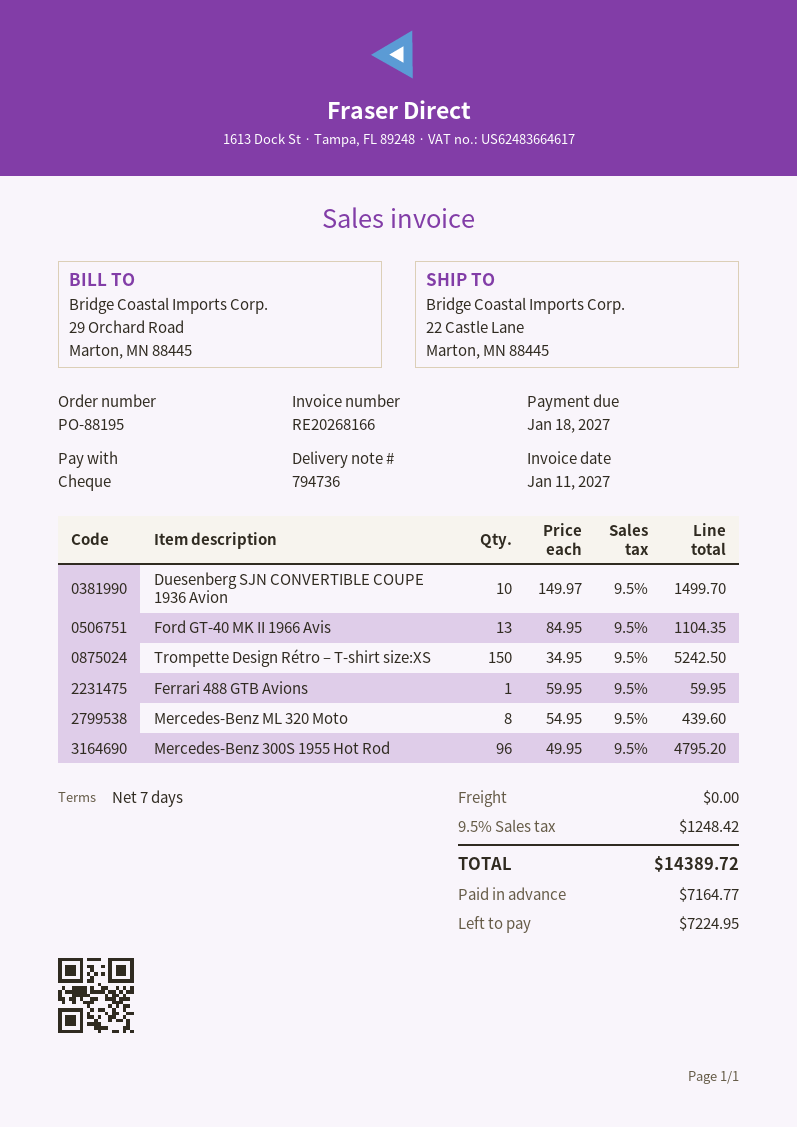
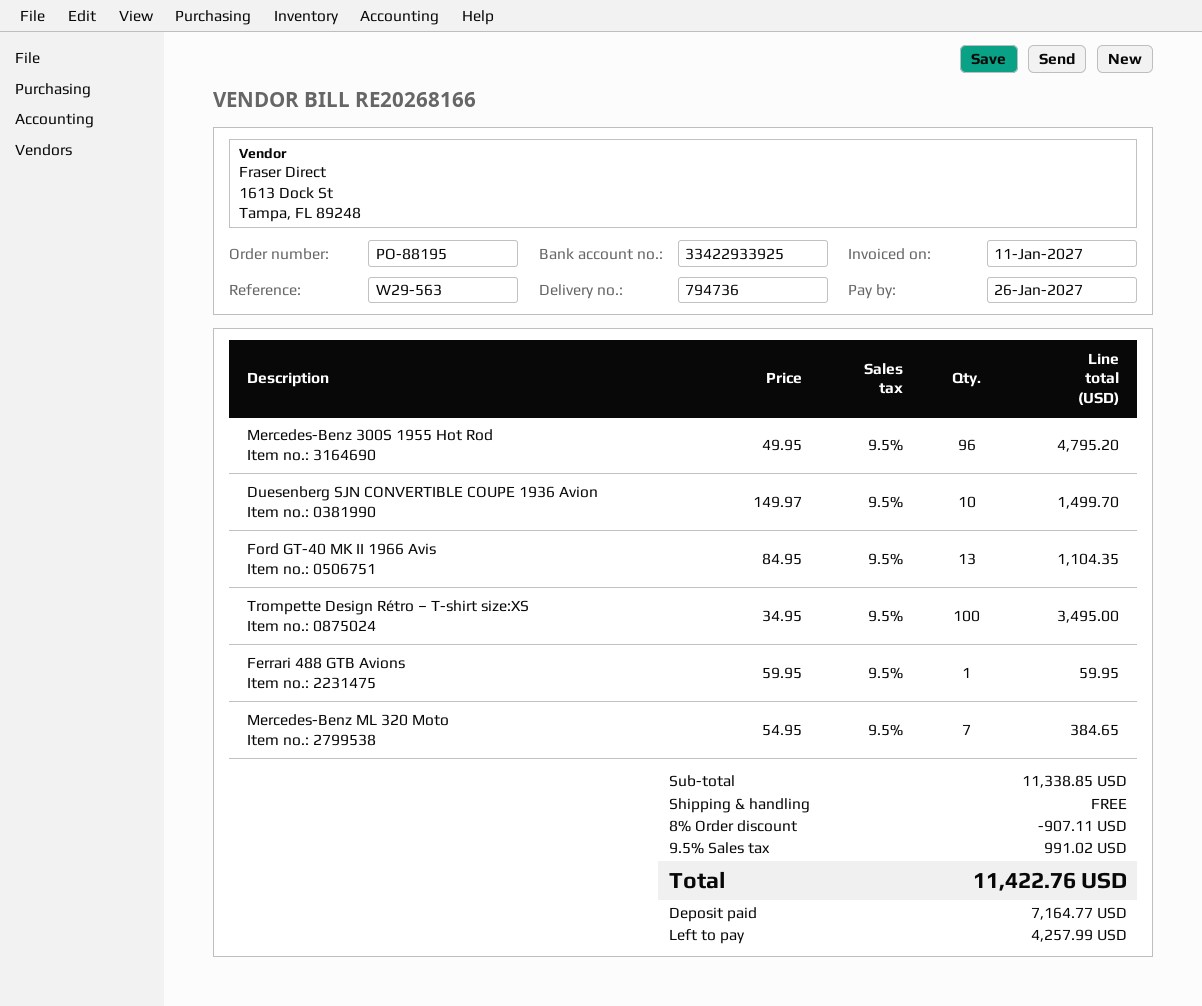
due date: 2027-01-18 -> 2027-01-26
Trompette Design Rétro – T-shirt size:XS: 150 x 34.95 = 5242.50 -> 100 x 34.95 = 3495.00
Mercedes-Benz ML 320 Moto: 8 x 54.95 = 439.60 -> 7 x 54.95 = 384.65
discount: none -> 8% = 907.11
tax: 9.5% = 1248.42 -> 9.5% = 991.02
total: 14389.72 -> 11422.76
balance: 7224.95 -> 4257.99

